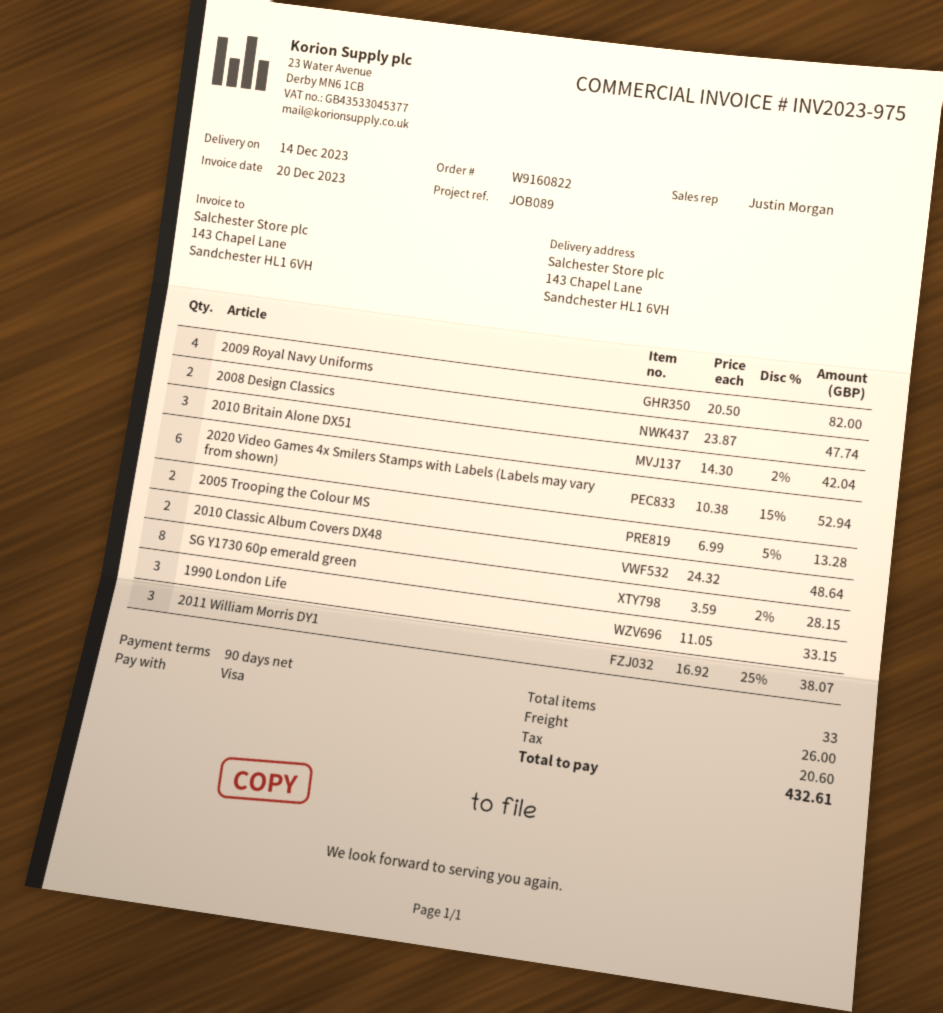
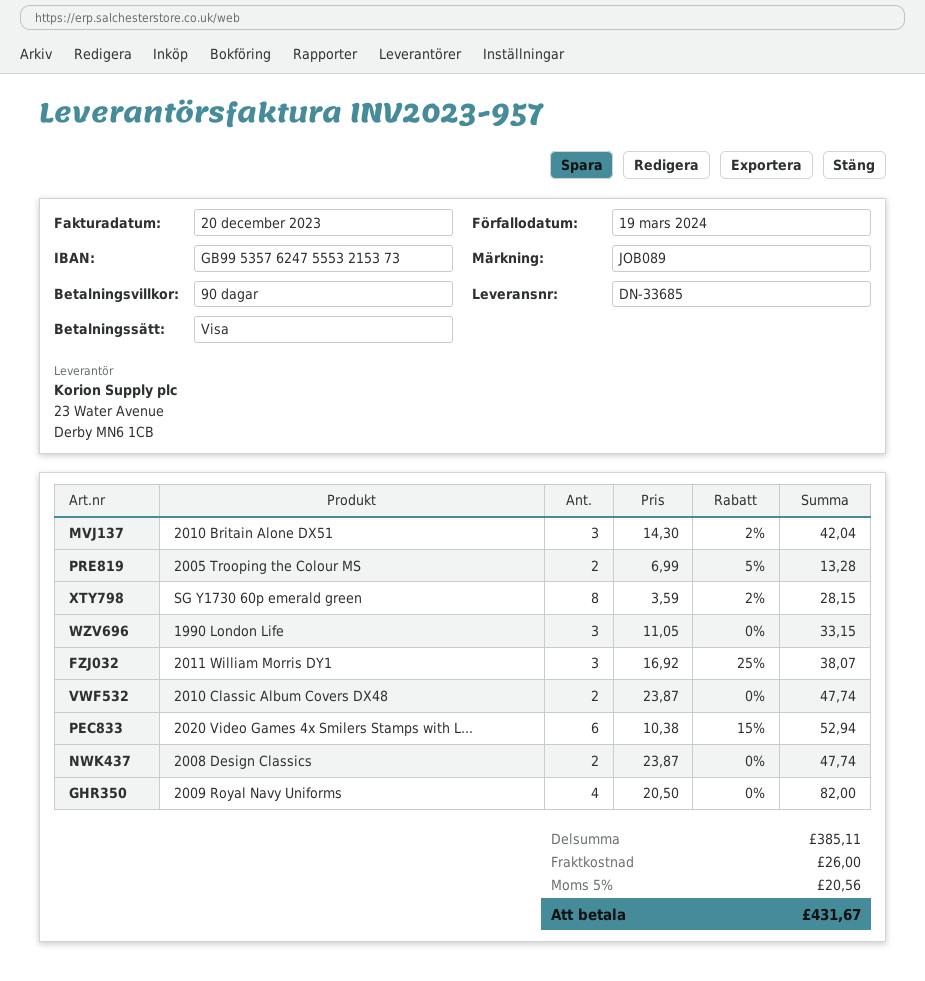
invoice number: INV2023-975 -> INV2023-957
2010 Classic Album Covers DX48: 2 x 24.32 = 48.64 -> 2 x 23.87 = 47.74
tax: 20.60 -> 20.56
total: 432.61 -> 431.67

